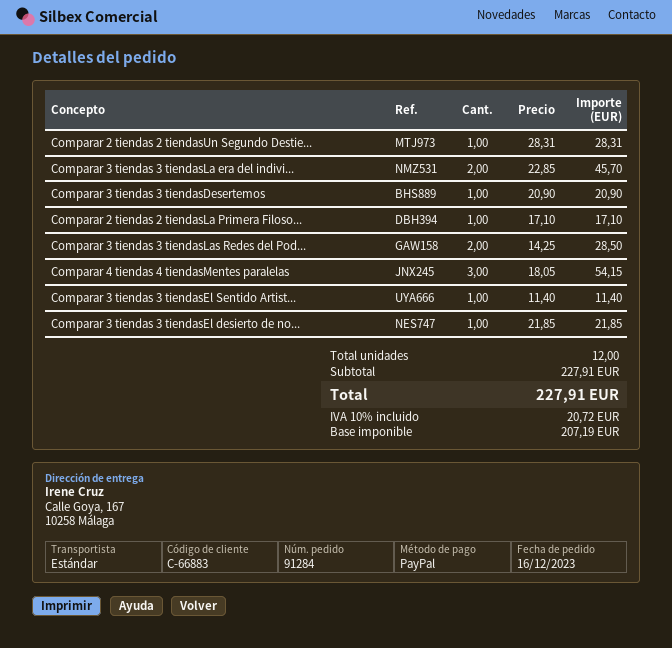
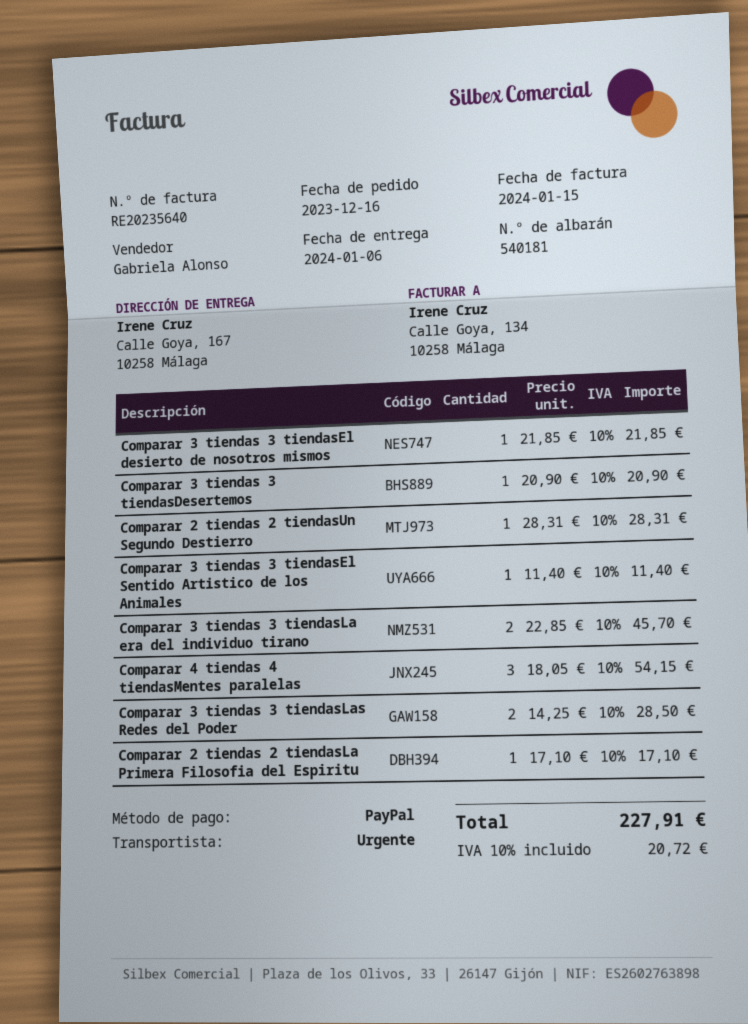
shipping method: standard -> express

